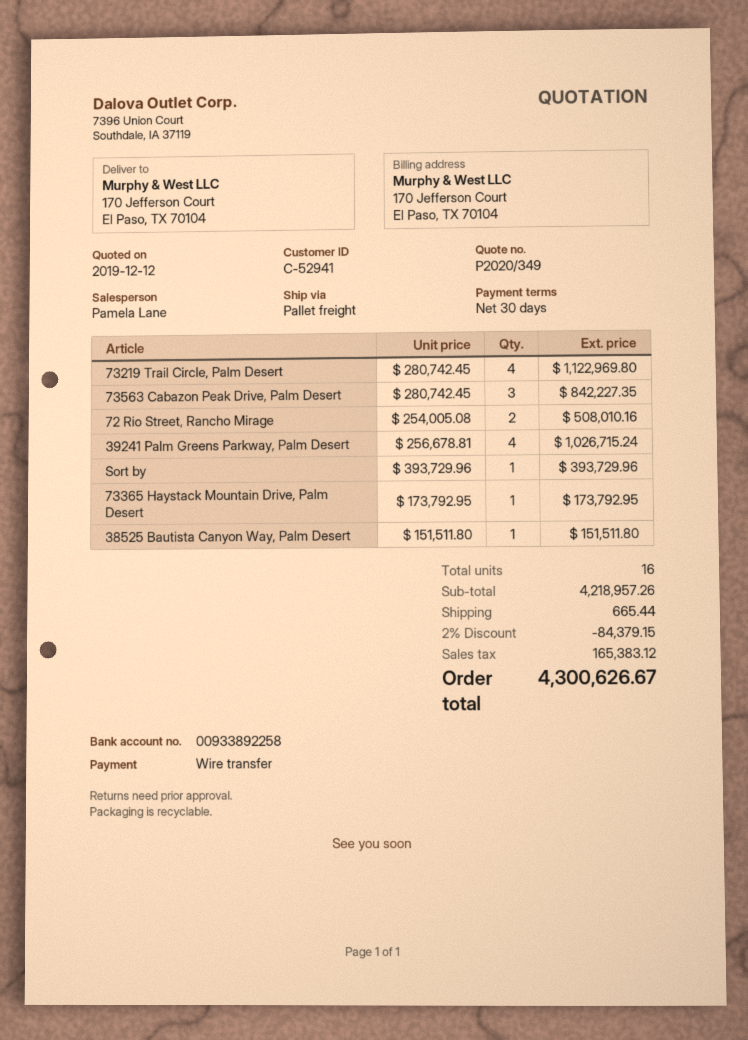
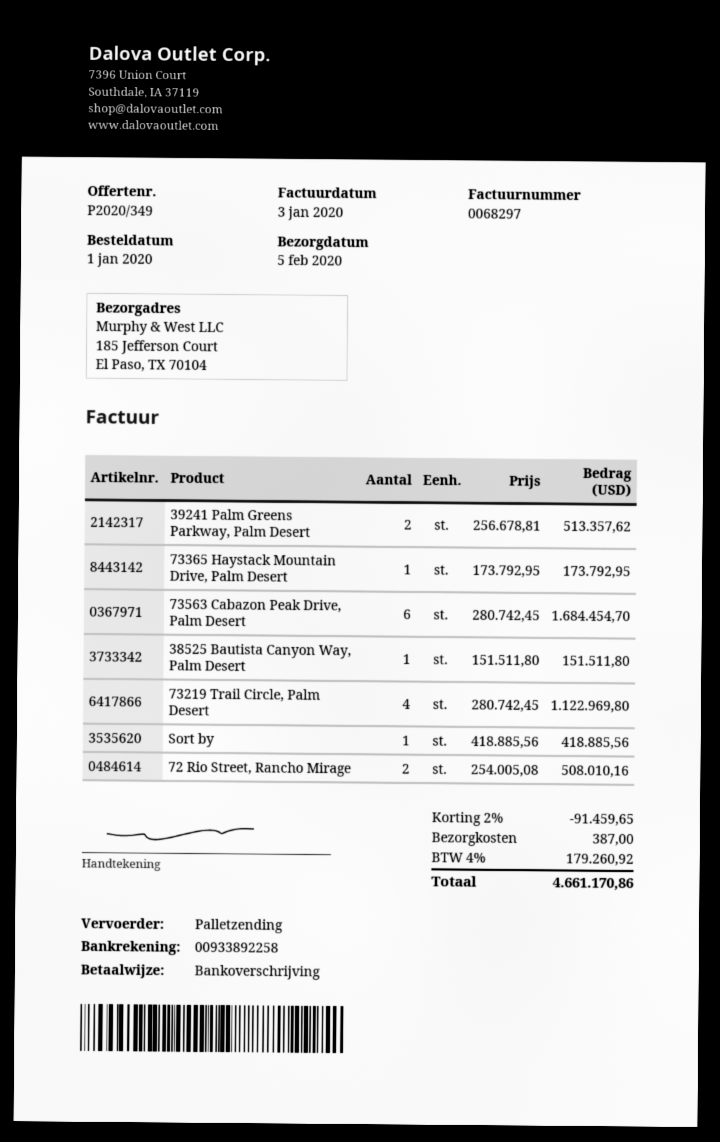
ship to: 170 Jefferson Court, El Paso, TX 70104 -> 185 Jefferson Court, El Paso, TX 70104
73563 Cabazon Peak Drive, Palm Desert: 3 x 280742.45 = 842227.35 -> 6 x 280742.45 = 1684454.70
39241 Palm Greens Parkway, Palm Desert: 4 x 256678.81 = 1026715.24 -> 2 x 256678.81 = 513357.62
Sort by: 1 x 393729.96 = 393729.96 -> 1 x 418885.56 = 418885.56
discount: 2% = 84379.15 -> 2% = 91459.65
shipping: 665.44 -> 387.00
tax: 165383.12 -> 179260.92
total: 4300626.67 -> 4661170.86

